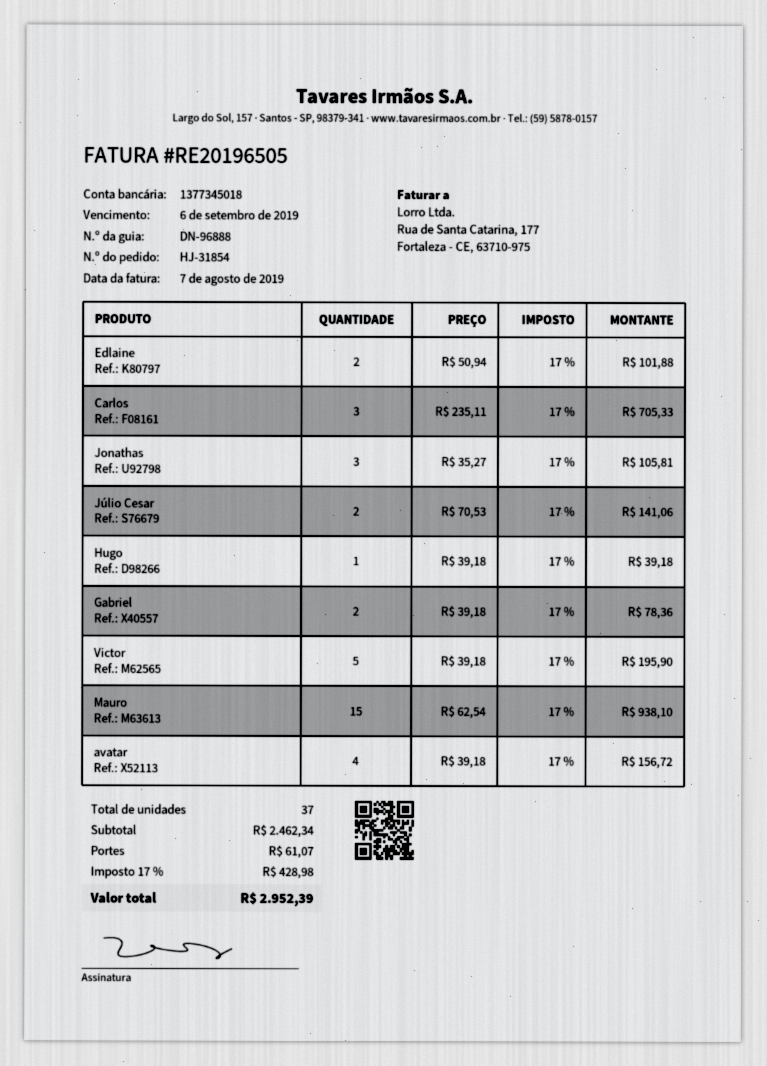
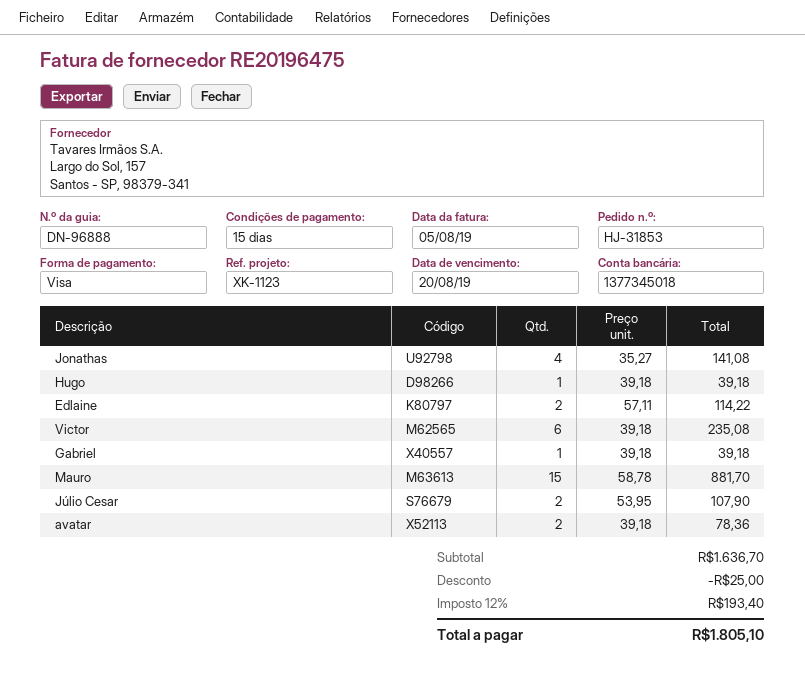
order number: HJ-31854 -> HJ-31853
invoice number: RE20196505 -> RE20196475
invoice date: 2019-08-07 -> 2019-08-05
due date: 2019-09-06 -> 2019-08-20
Edlaine: 2 x 50.94 = 101.88 -> 2 x 57.11 = 114.22
Carlos: 3 x 235.11 = 705.33 -> none
Jonathas: 3 x 35.27 = 105.81 -> 4 x 35.27 = 141.08
Júlio Cesar: 2 x 70.53 = 141.06 -> 2 x 53.95 = 107.90
Gabriel: 2 x 39.18 = 78.36 -> 1 x 39.18 = 39.18
Victor: 5 x 39.18 = 195.90 -> 6 x 39.18 = 235.08
Mauro: 15 x 62.54 = 938.10 -> 15 x 58.78 = 881.70
avatar: 4 x 39.18 = 156.72 -> 2 x 39.18 = 78.36
subtotal: 2462.34 -> 1636.70
discount: none -> 25.00
shipping: 61.07 -> none
tax: 17% = 428.98 -> 12% = 193.40
total: 2952.39 -> 1805.10

